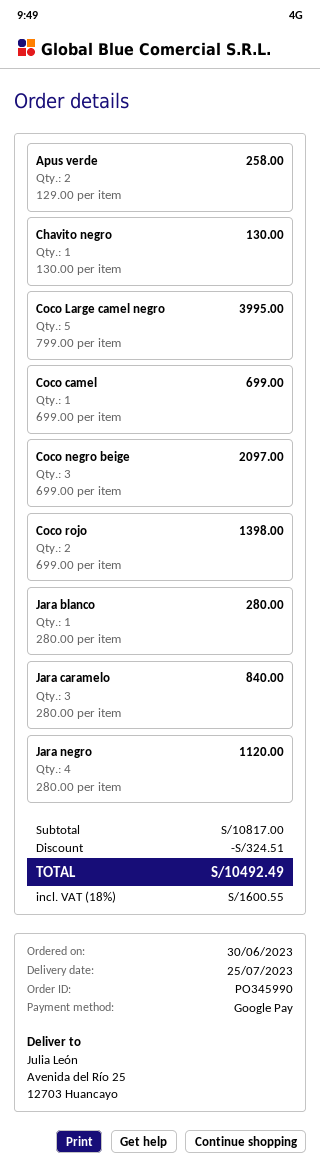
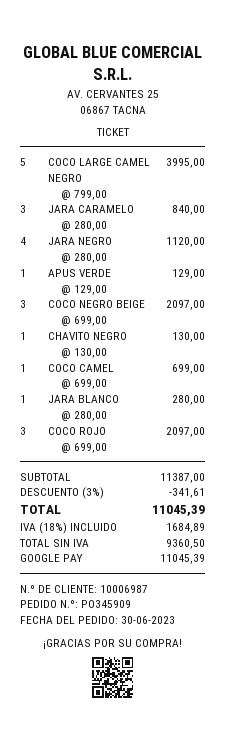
order number: PO345990 -> PO345909
Apus verde: 2 x 129.00 = 258.00 -> 1 x 129.00 = 129.00
Coco rojo: 2 x 699.00 = 1398.00 -> 3 x 699.00 = 2097.00
subtotal: 10817.00 -> 11387.00
discount: 324.51 -> 341.61
tax: 18% = 1600.55 -> 18% = 1684.89
total: 10492.49 -> 11045.39

